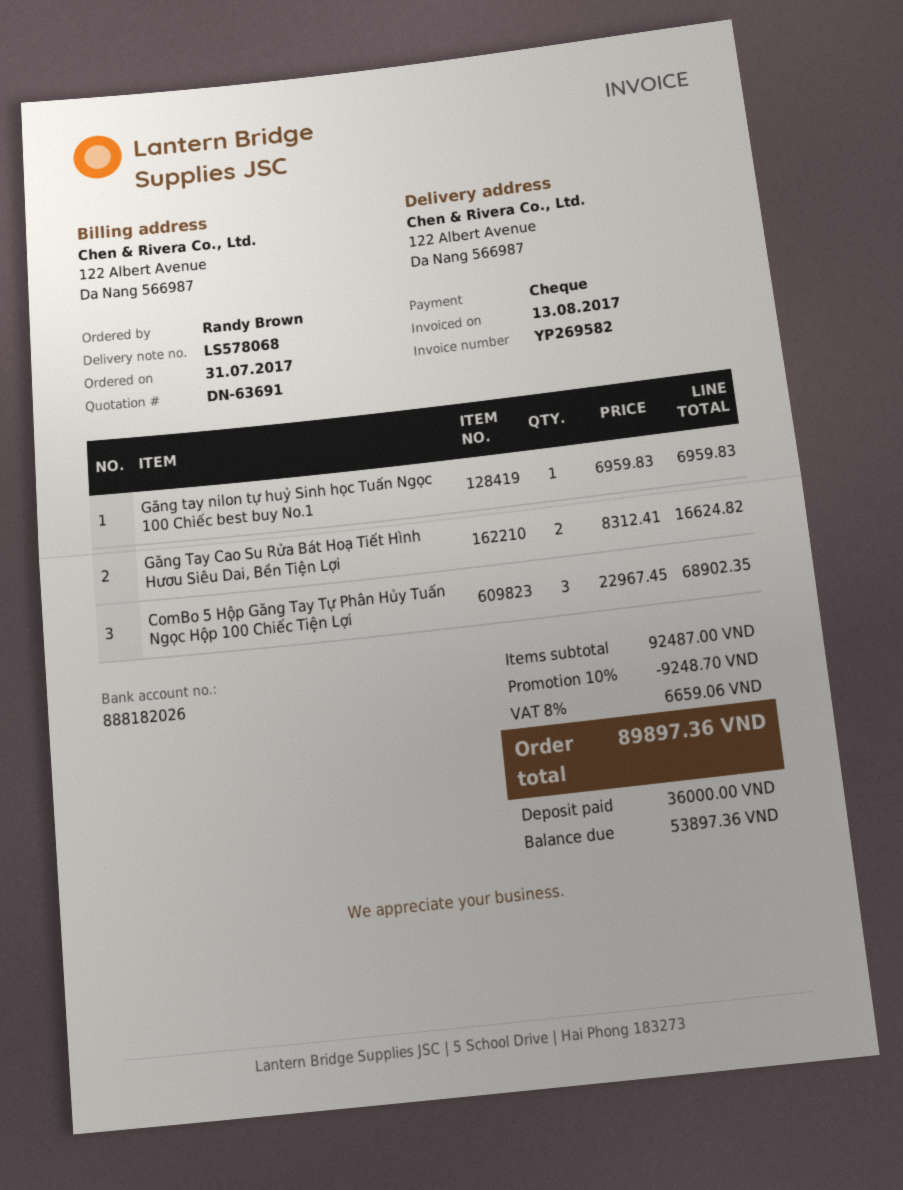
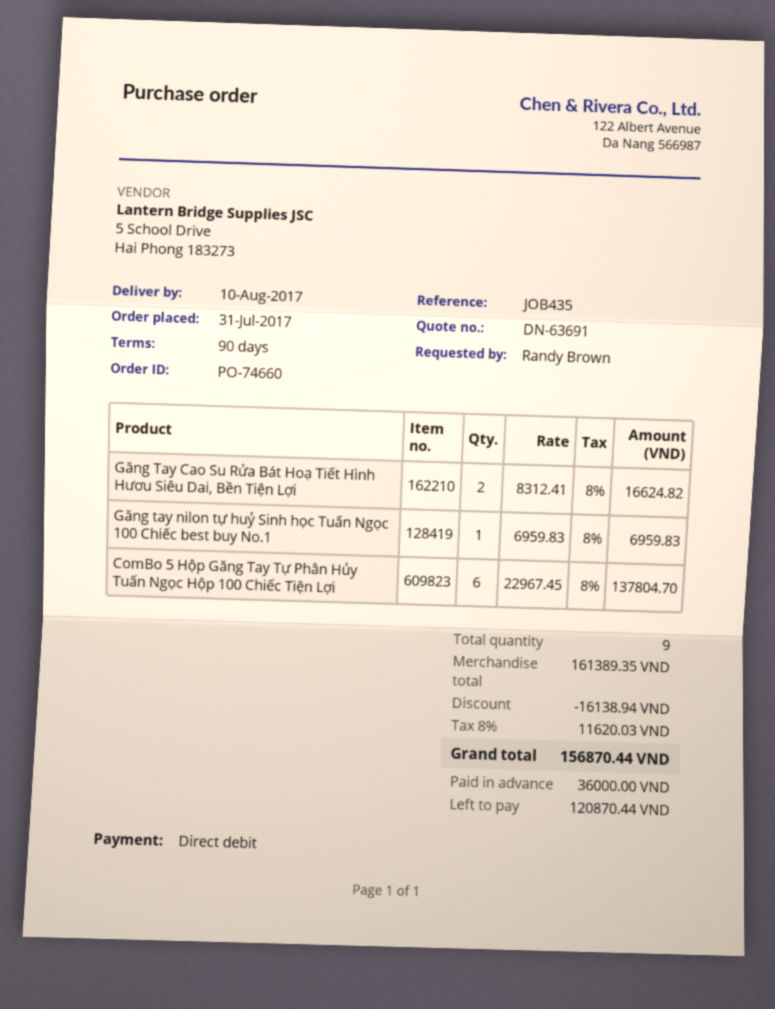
payment method: cheque -> direct debit
ComBo 5 Hộp Găng Tay Tự Phân Hủy Tuấn Ngọc Hộp 100 Chiếc Tiện Lợi: 3 x 22967.45 = 68902.35 -> 6 x 22967.45 = 137804.70
subtotal: 92487.00 -> 161389.35
discount: 9248.70 -> 16138.94
tax: 8% = 6659.06 -> 8% = 11620.03
total: 89897.36 -> 156870.44
balance: 53897.36 -> 120870.44

